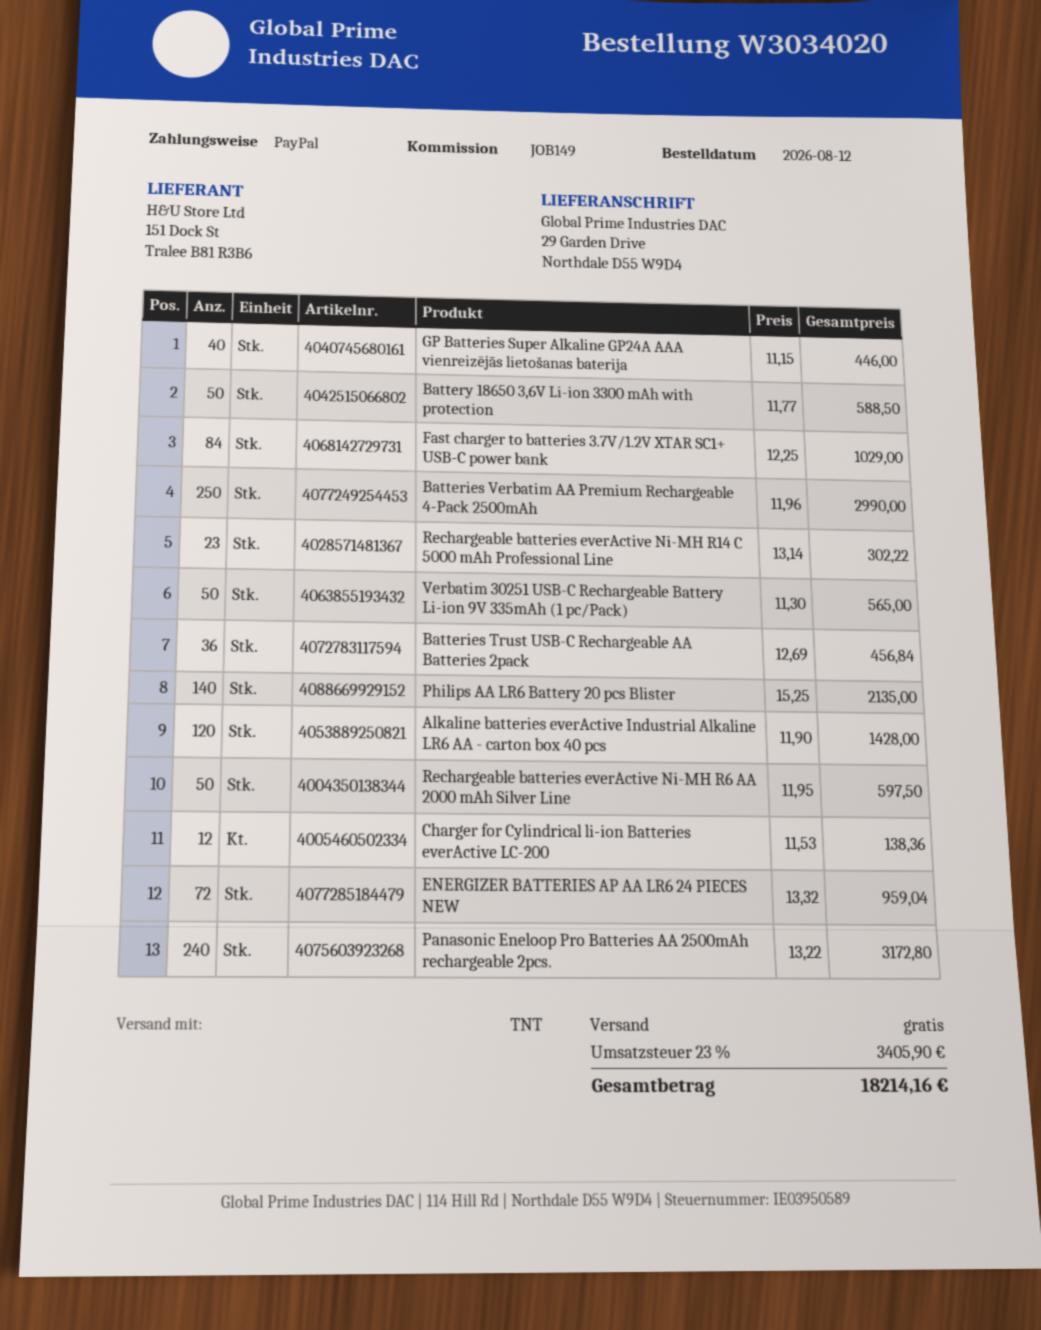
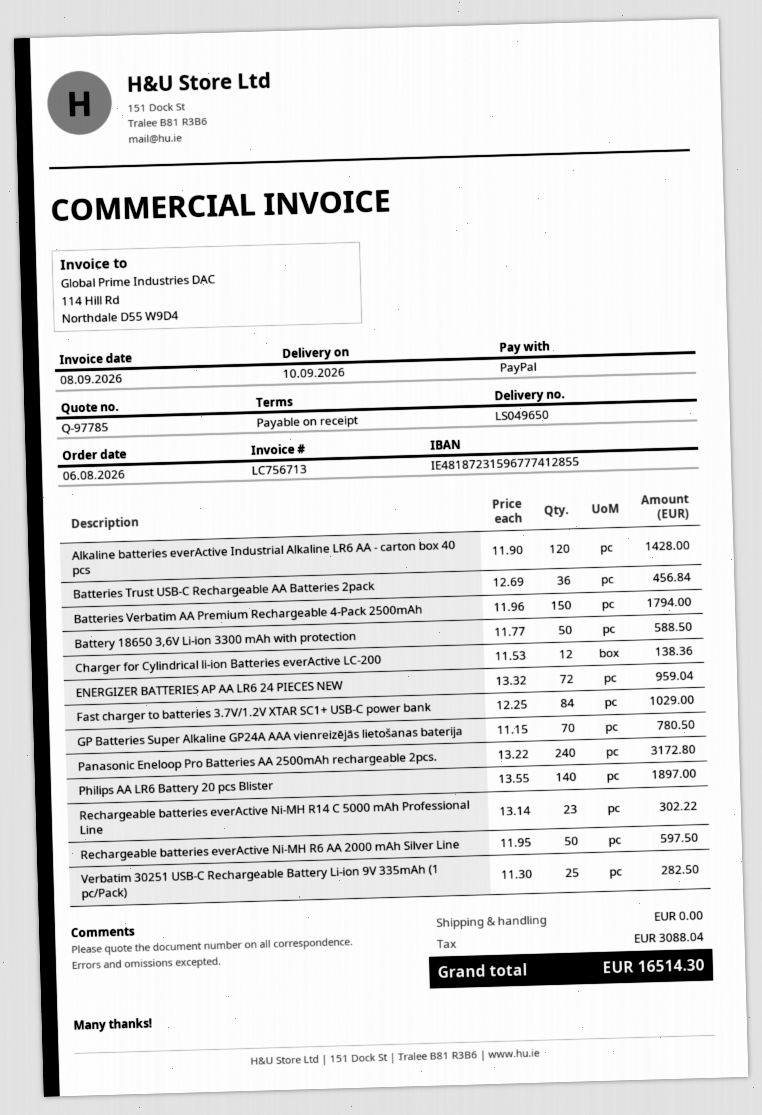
order date: 2026-08-12 -> 2026-08-06
GP Batteries Super Alkaline GP24A AAA vienreizējās lietošanas baterija: 40 x 11.15 = 446.00 -> 70 x 11.15 = 780.50
Batteries Verbatim AA Premium Rechargeable 4-Pack 2500mAh: 250 x 11.96 = 2990.00 -> 150 x 11.96 = 1794.00
Verbatim 30251 USB-C Rechargeable Battery Li-ion 9V 335mAh (1 pc/Pack): 50 x 11.30 = 565.00 -> 25 x 11.30 = 282.50
Philips AA LR6 Battery 20 pcs Blister: 140 x 15.25 = 2135.00 -> 140 x 13.55 = 1897.00
tax: 3405.90 -> 3088.04
total: 18214.16 -> 16514.30

